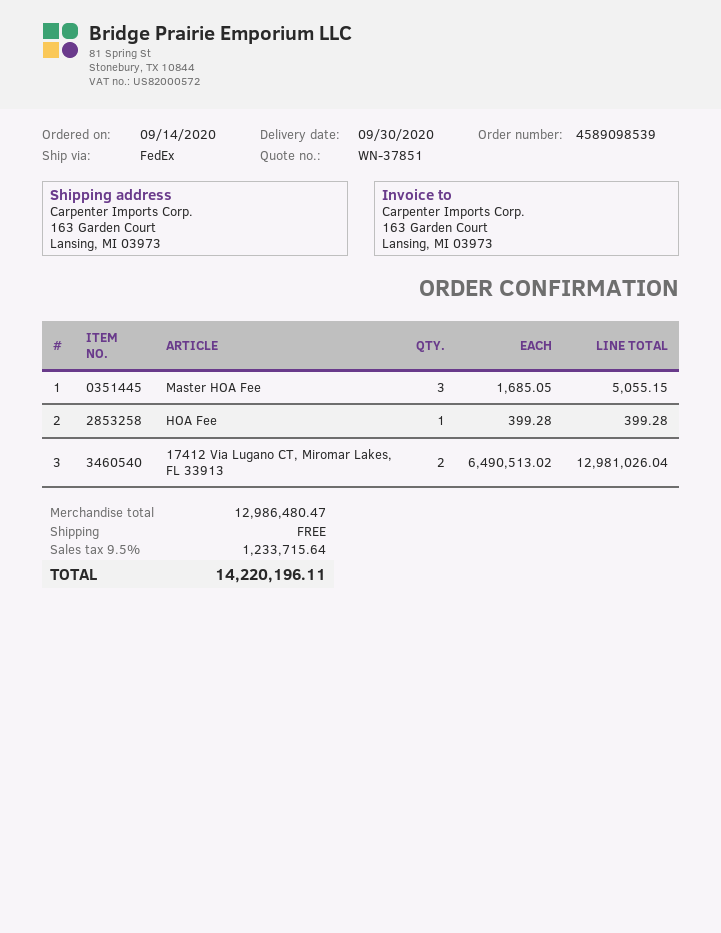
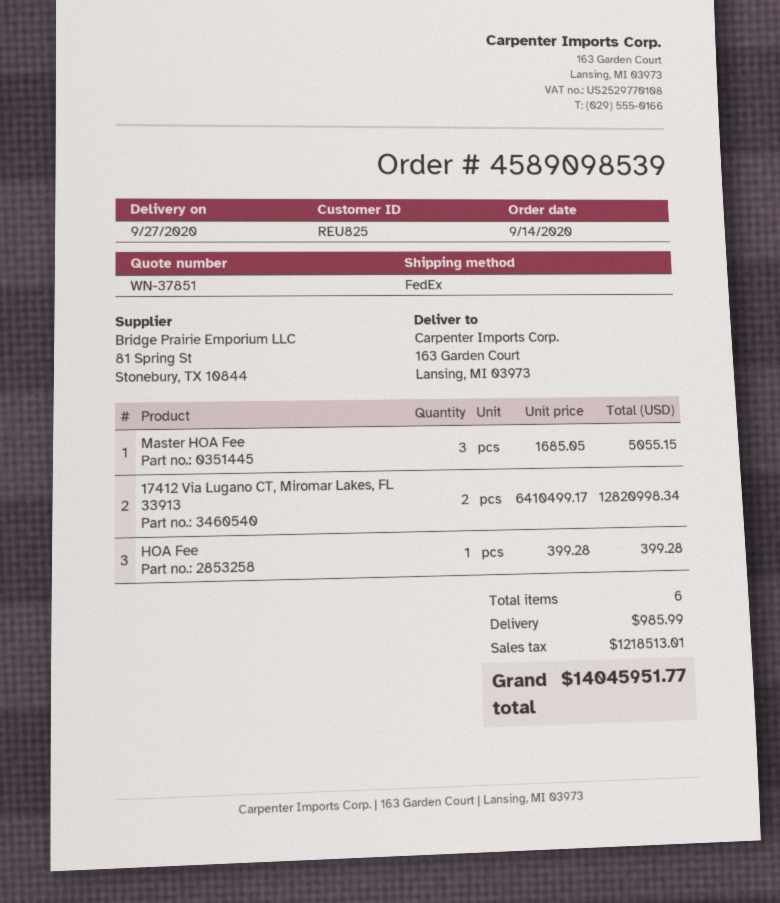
delivery date: 2020-09-30 -> 2020-09-27
17412 Via Lugano CT, Miromar Lakes, FL 33913: 2 x 6490513.02 = 12981026.04 -> 2 x 6410499.17 = 12820998.34
shipping: 0.00 -> 985.99
tax: 1233715.64 -> 1218513.01
total: 14220196.11 -> 14045951.77

